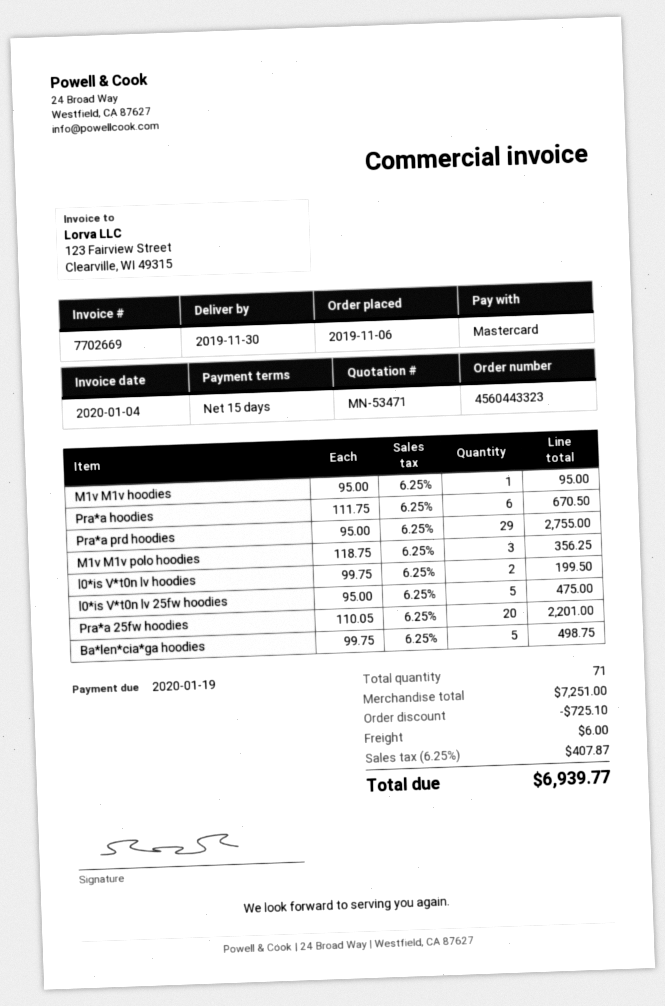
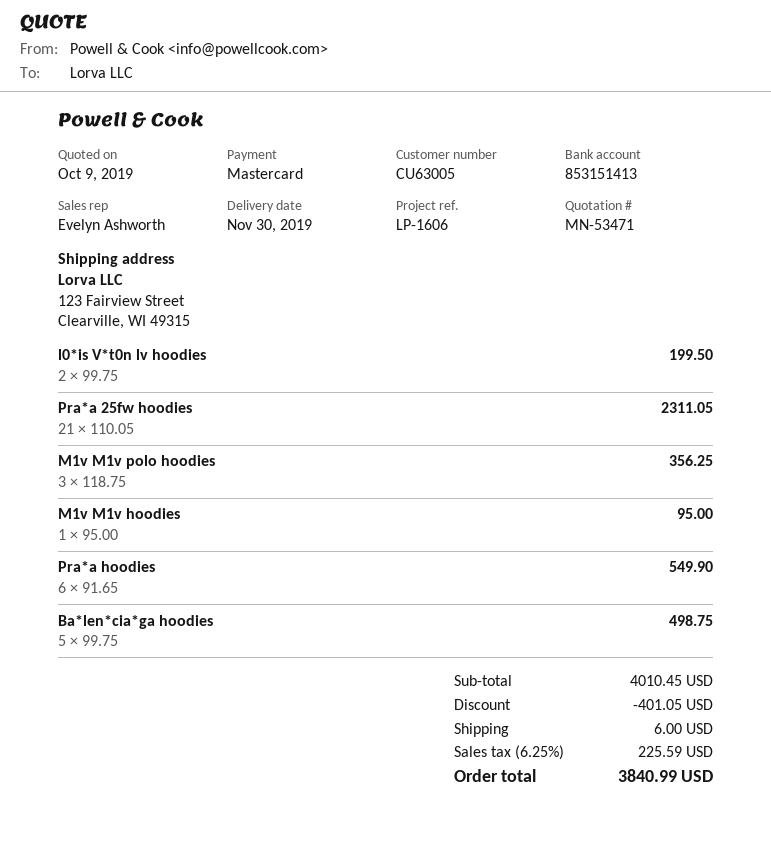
Pra*a hoodies: 6 x 111.75 = 670.50 -> 6 x 91.65 = 549.90
Pra*a prd hoodies: 29 x 95.00 = 2755.00 -> none
l0*is V*t0n lv 25fw hoodies: 5 x 95.00 = 475.00 -> none
Pra*a 25fw hoodies: 20 x 110.05 = 2201.00 -> 21 x 110.05 = 2311.05
subtotal: 7251.00 -> 4010.45
discount: 725.10 -> 401.05
tax: 6.25% = 407.87 -> 6.25% = 225.59
total: 6939.77 -> 3840.99

